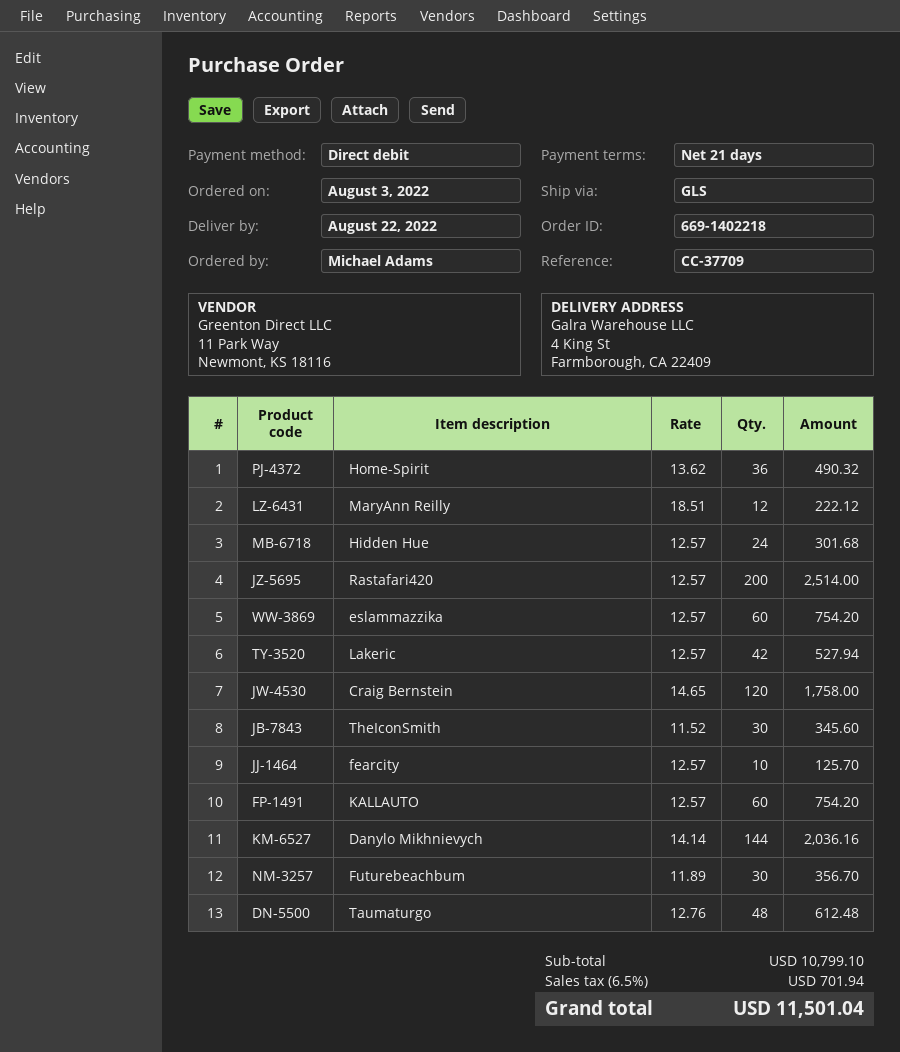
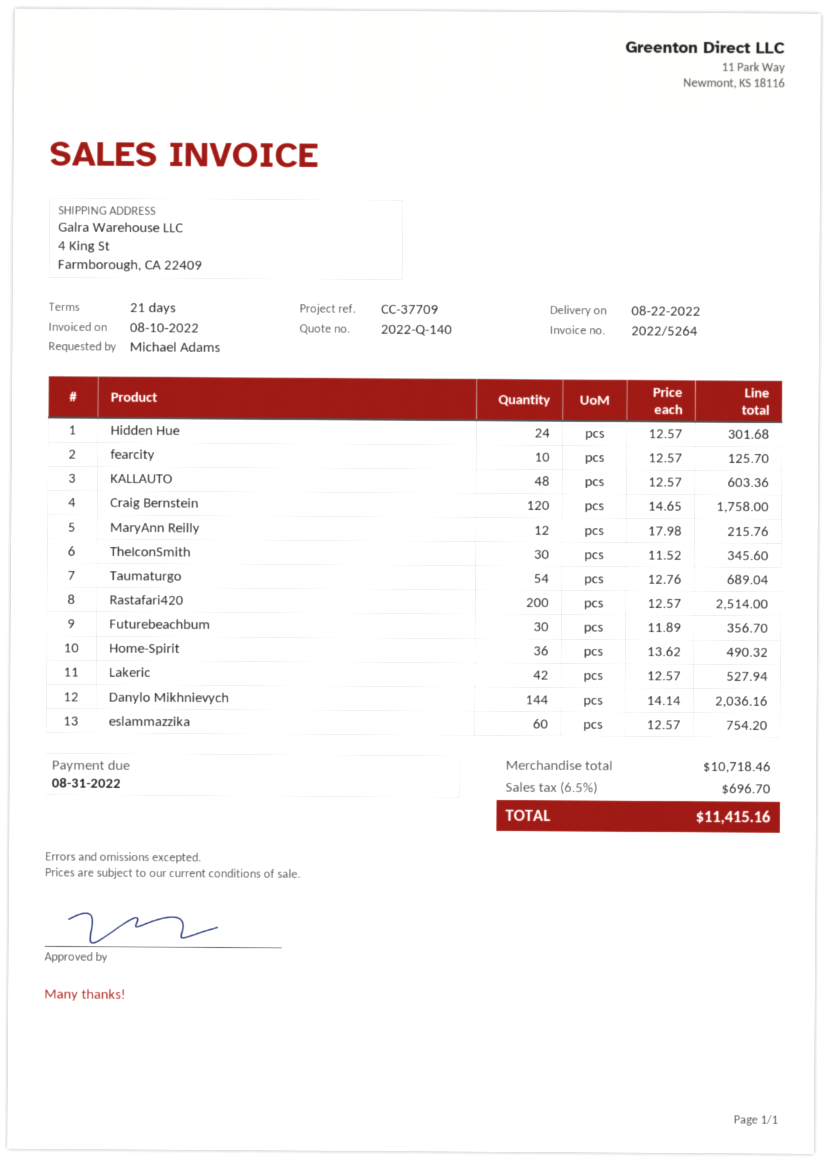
MaryAnn Reilly: 12 x 18.51 = 222.12 -> 12 x 17.98 = 215.76
KALLAUTO: 60 x 12.57 = 754.20 -> 48 x 12.57 = 603.36
Taumaturgo: 48 x 12.76 = 612.48 -> 54 x 12.76 = 689.04
subtotal: 10799.10 -> 10718.46
tax: 6.5% = 701.94 -> 6.5% = 696.70
total: 11501.04 -> 11415.16

